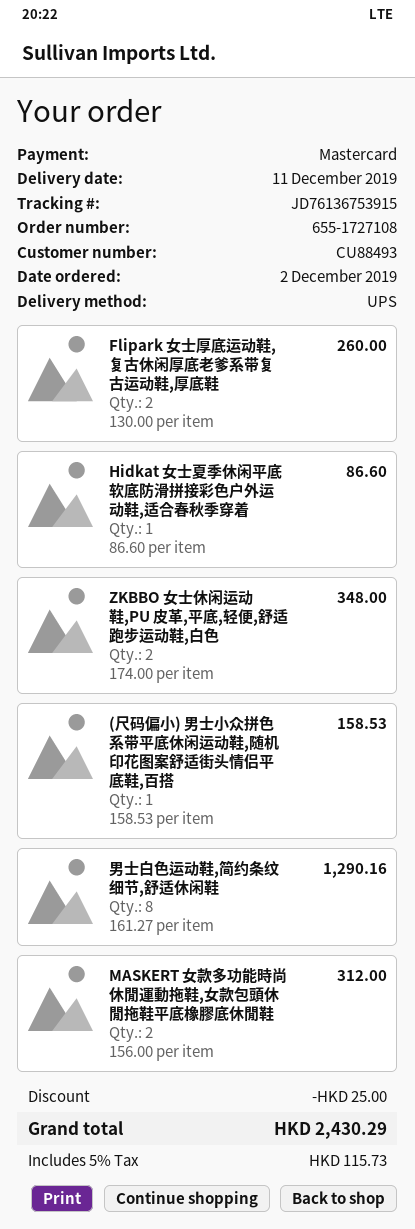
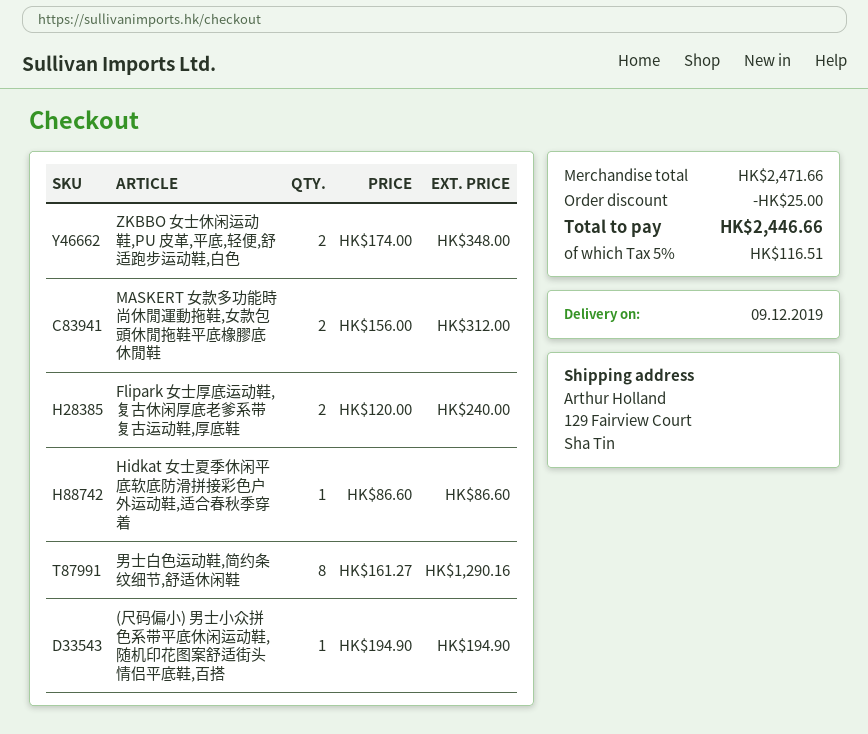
delivery date: 2019-12-11 -> 2019-12-09
Flipark 女士厚底运动鞋,复古休闲厚底老爹系带复古运动鞋,厚底鞋: 2 x 130.00 = 260.00 -> 2 x 120.00 = 240.00
(尺码偏小) 男士小众拼色系带平底休闲运动鞋,随机印花图案舒适街头情侣平底鞋,百搭: 1 x 158.53 = 158.53 -> 1 x 194.90 = 194.90
tax: 5% = 115.73 -> 5% = 116.51
total: 2430.29 -> 2446.66

